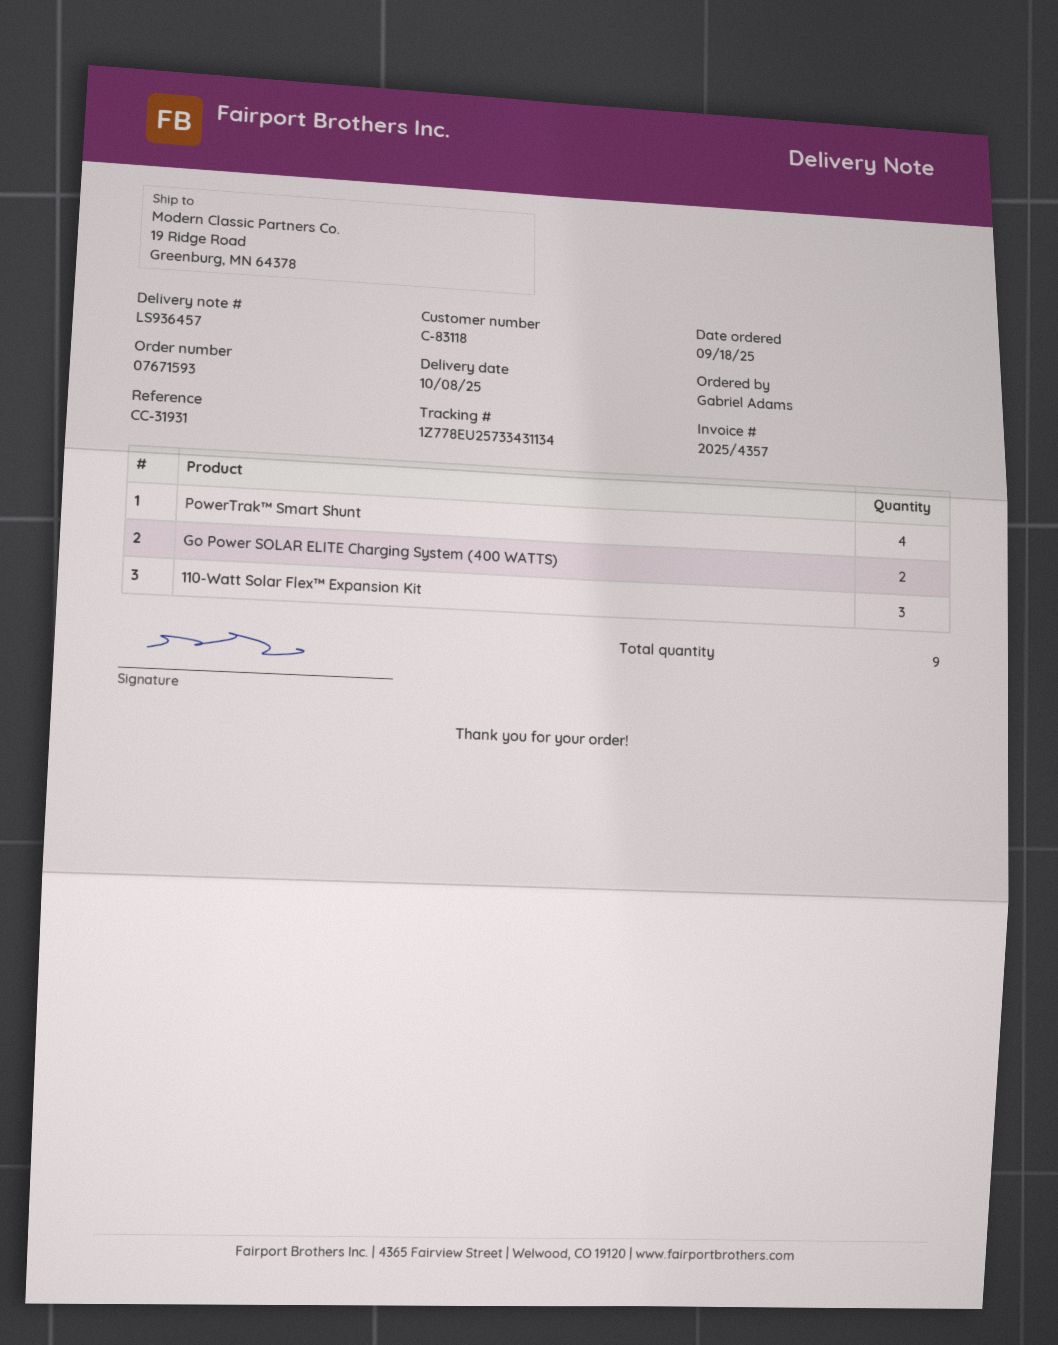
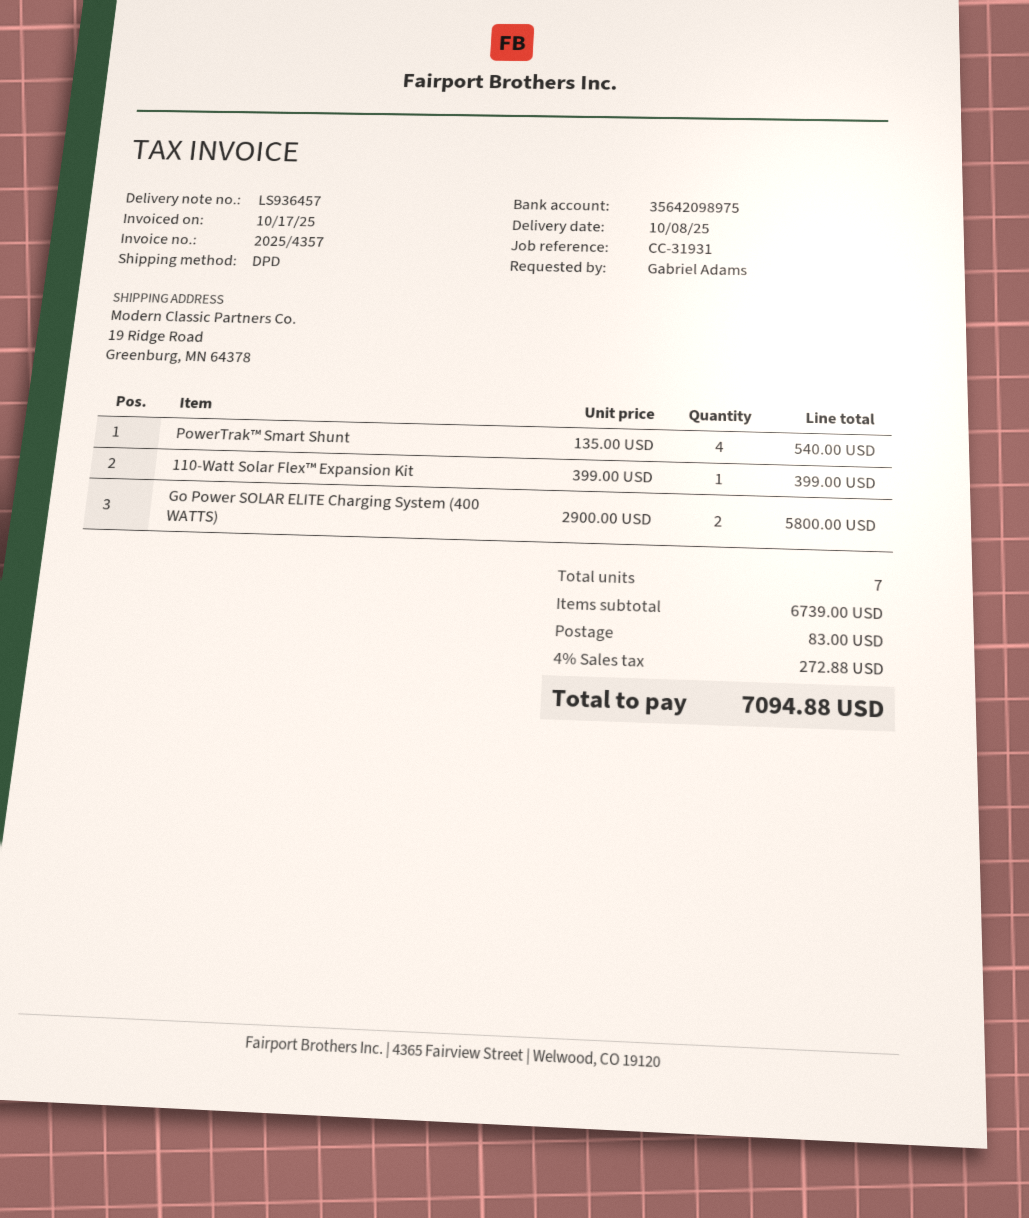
110-Watt Solar Flex™ Expansion Kit: 3 -> 1
total quantity: 9 -> 7

